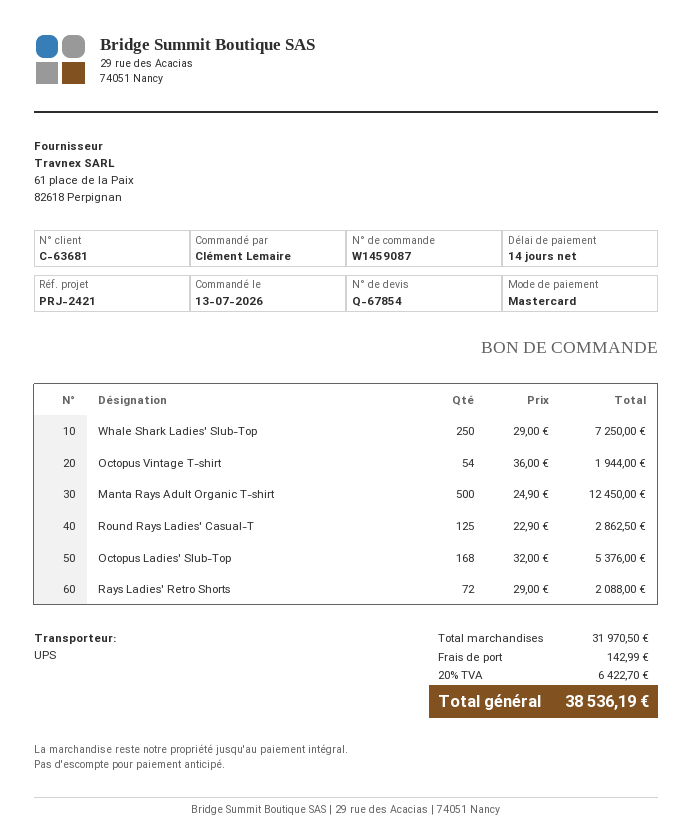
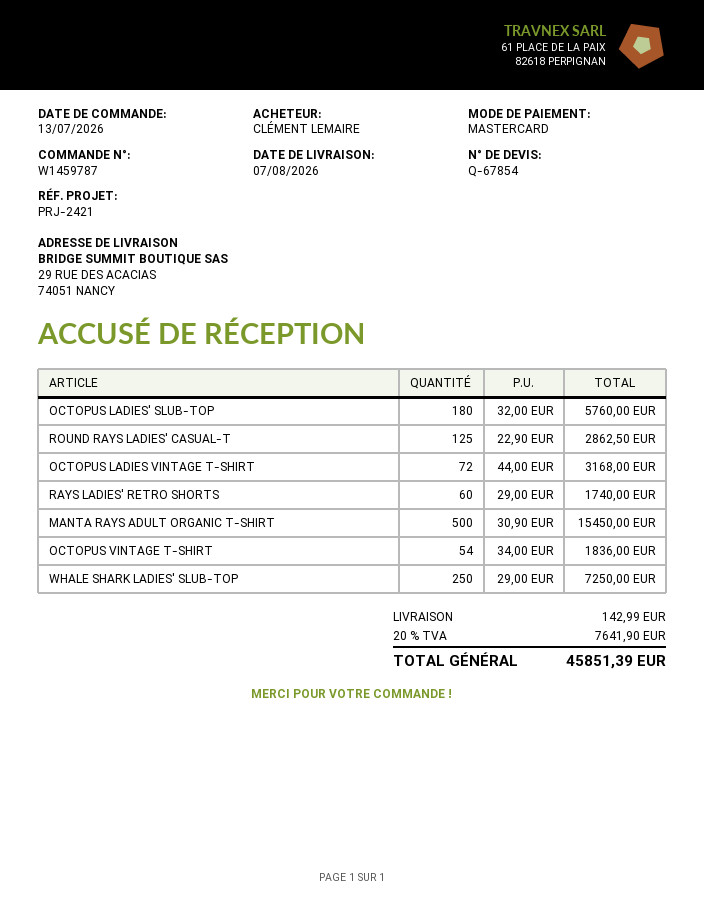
order number: W1459087 -> W1459787
Octopus Vintage T-shirt: 54 x 36.00 = 1944.00 -> 54 x 34.00 = 1836.00
Manta Rays Adult Organic T-shirt: 500 x 24.90 = 12450.00 -> 500 x 30.90 = 15450.00
Octopus Ladies' Slub-Top: 168 x 32.00 = 5376.00 -> 180 x 32.00 = 5760.00
Rays Ladies' Retro Shorts: 72 x 29.00 = 2088.00 -> 60 x 29.00 = 1740.00
OCTOPUS LADIES VINTAGE T-SHIRT: none -> 72 x 44.00 = 3168.00
tax: 20% = 6422.70 -> 20% = 7641.90
total: 38536.19 -> 45851.39

